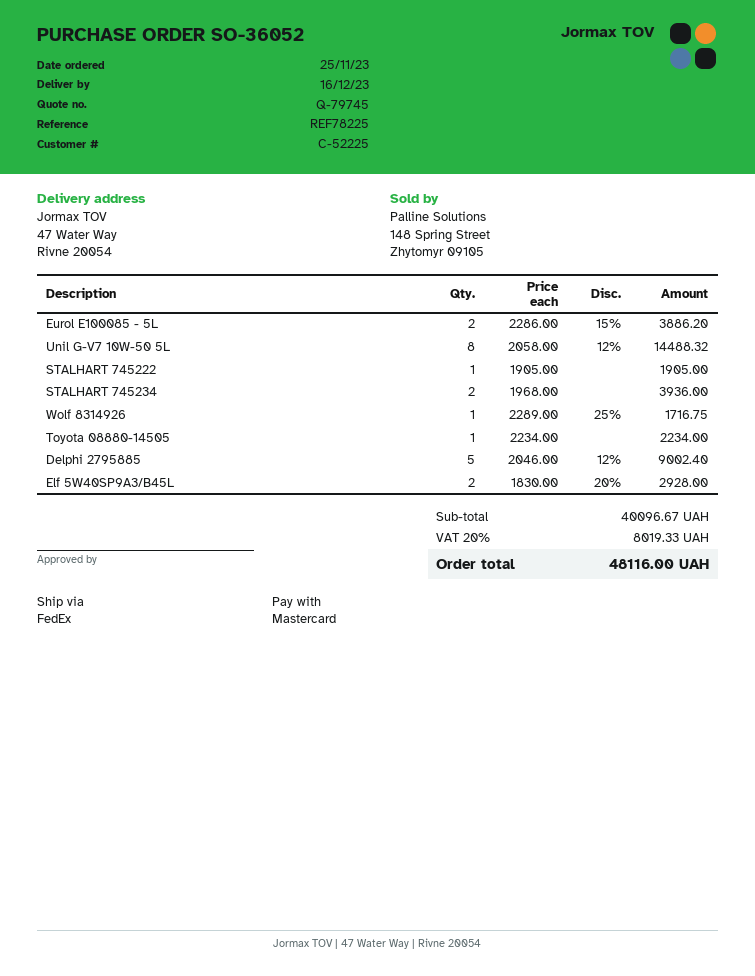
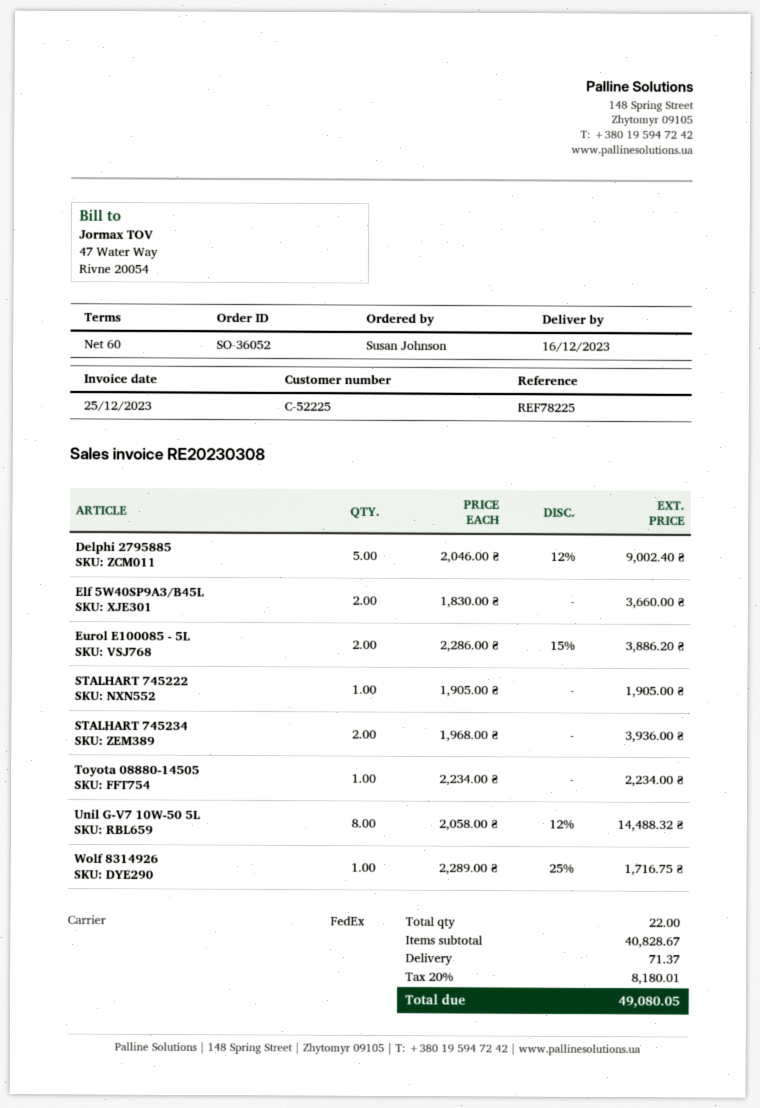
Elf 5W40SP9A3/B45L: 2 x 1830.00 - 20% = 2928.00 -> 2 x 1830.00 = 3660.00
subtotal: 40096.67 -> 40828.67
shipping: none -> 71.37
tax: 20% = 8019.33 -> 20% = 8180.01
total: 48116.00 -> 49080.05

